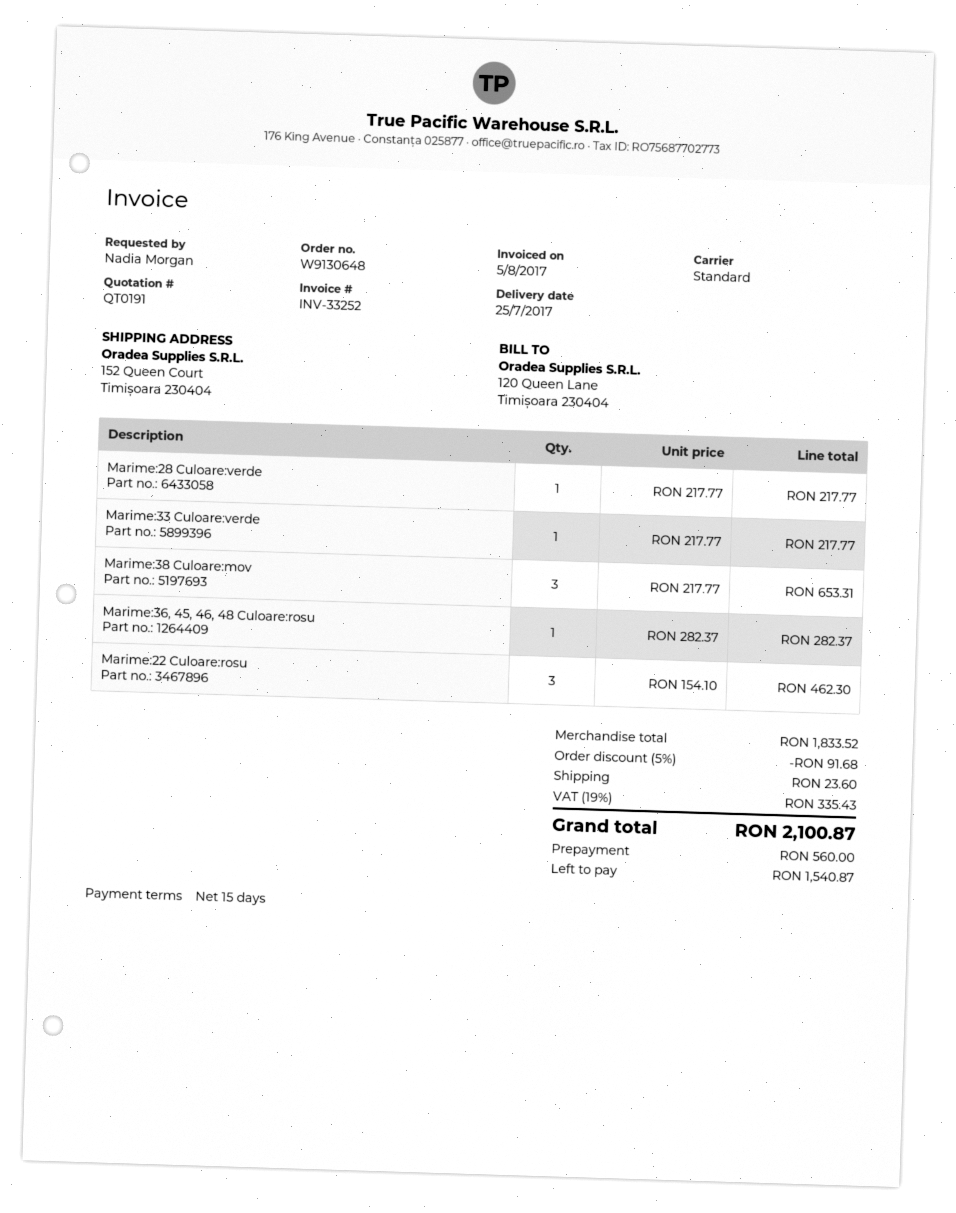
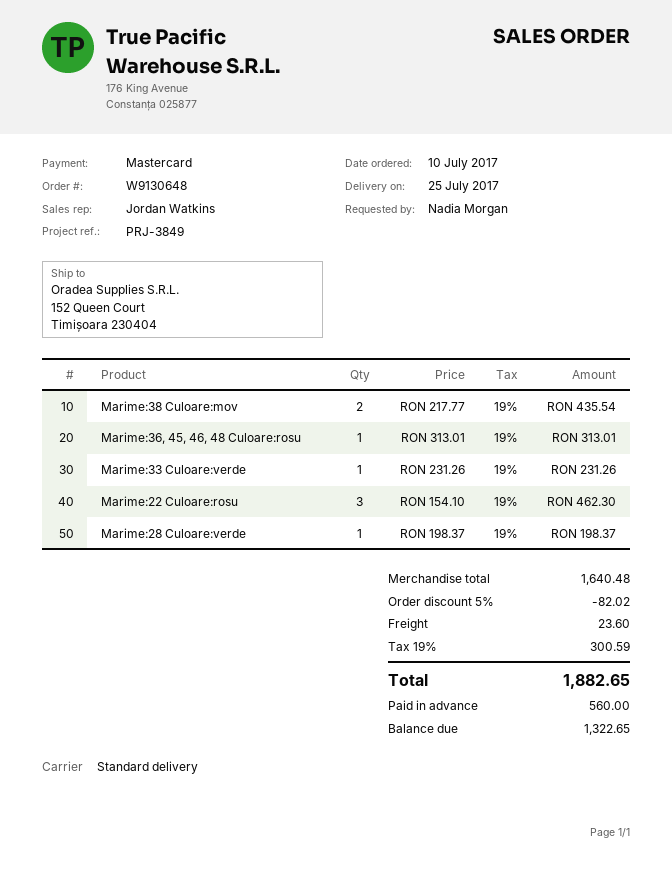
Marime:28 Culoare:verde: 1 x 217.77 = 217.77 -> 1 x 198.37 = 198.37
Marime:33 Culoare:verde: 1 x 217.77 = 217.77 -> 1 x 231.26 = 231.26
Marime:38 Culoare:mov: 3 x 217.77 = 653.31 -> 2 x 217.77 = 435.54
Marime:36, 45, 46, 48 Culoare:rosu: 1 x 282.37 = 282.37 -> 1 x 313.01 = 313.01
subtotal: 1833.52 -> 1640.48
discount: 5% = 91.68 -> 5% = 82.02
tax: 19% = 335.43 -> 19% = 300.59
total: 2100.87 -> 1882.65
balance: 1540.87 -> 1322.65

